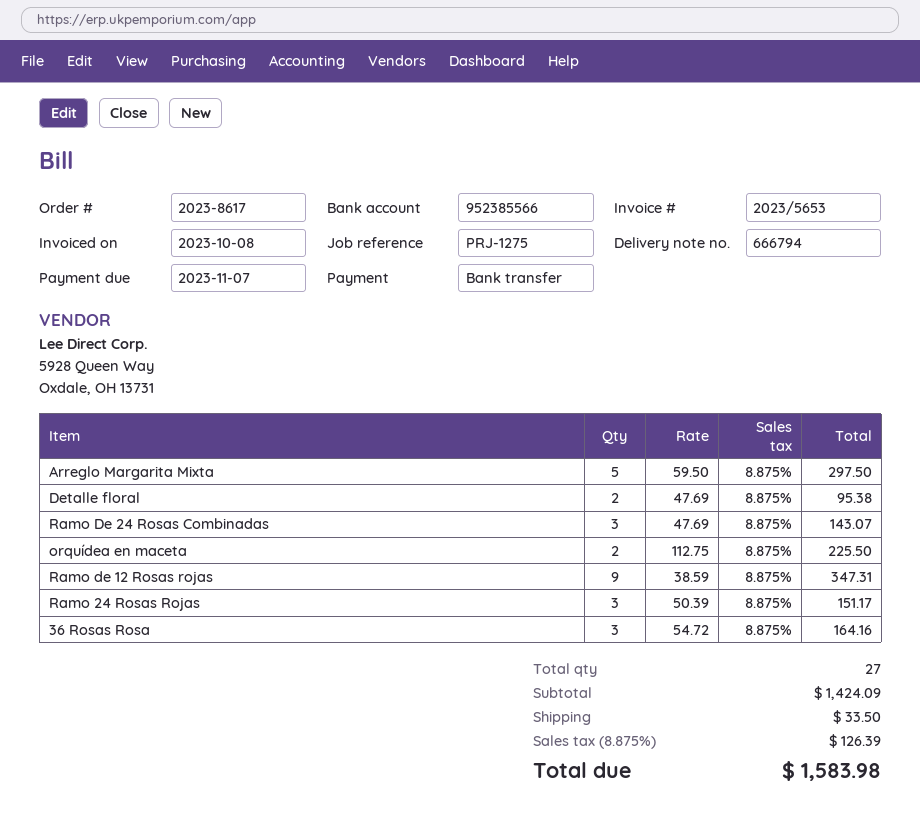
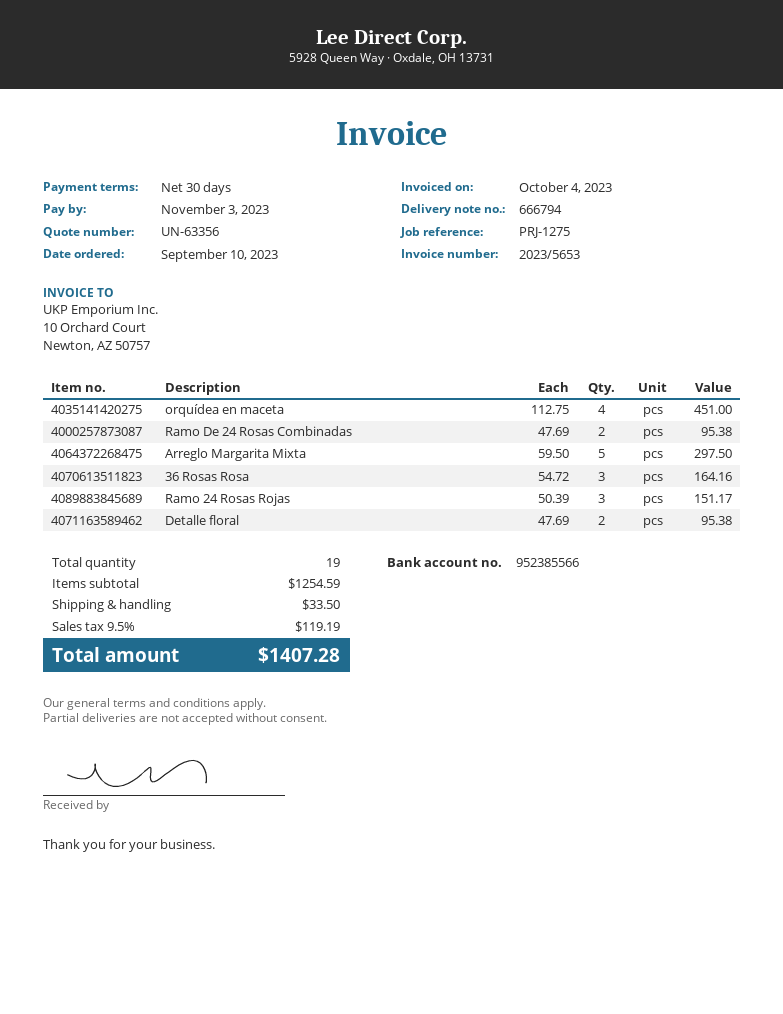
invoice date: 2023-10-08 -> 2023-10-04
due date: 2023-11-07 -> 2023-11-03
Ramo De 24 Rosas Combinadas: 3 x 47.69 = 143.07 -> 2 x 47.69 = 95.38
orquídea en maceta: 2 x 112.75 = 225.50 -> 4 x 112.75 = 451.00
Ramo de 12 Rosas rojas: 9 x 38.59 = 347.31 -> none
total quantity: 27 -> 19
subtotal: 1424.09 -> 1254.59
tax: 8.875% = 126.39 -> 9.5% = 119.19
total: 1583.98 -> 1407.28

